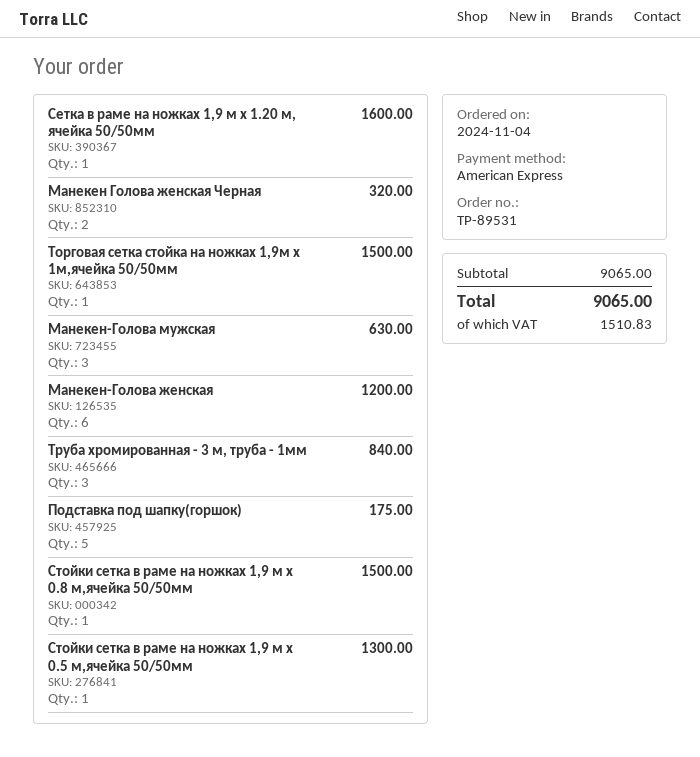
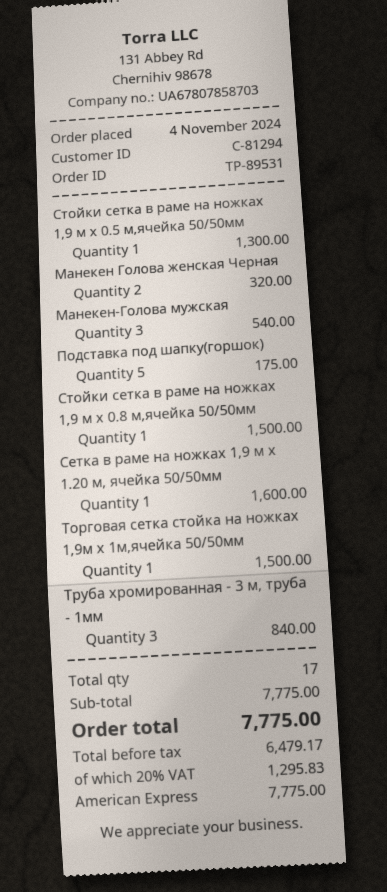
Манекен-Голова мужская: 3 for 630.00 -> 3 for 540.00
Манекен-Голова женская: 6 for 1200.00 -> none
subtotal: 9065.00 -> 7775.00
tax: 1510.83 -> 1295.83
total: 9065.00 -> 7775.00

